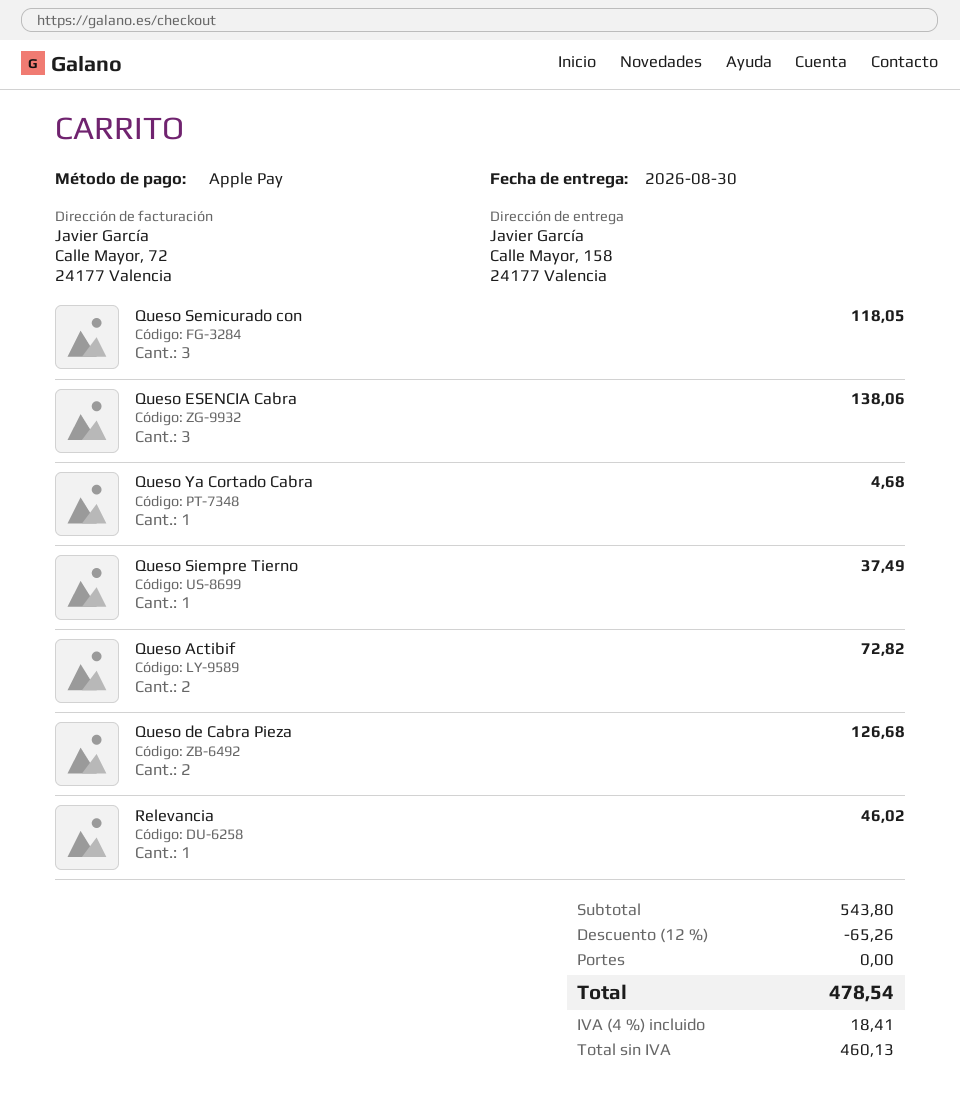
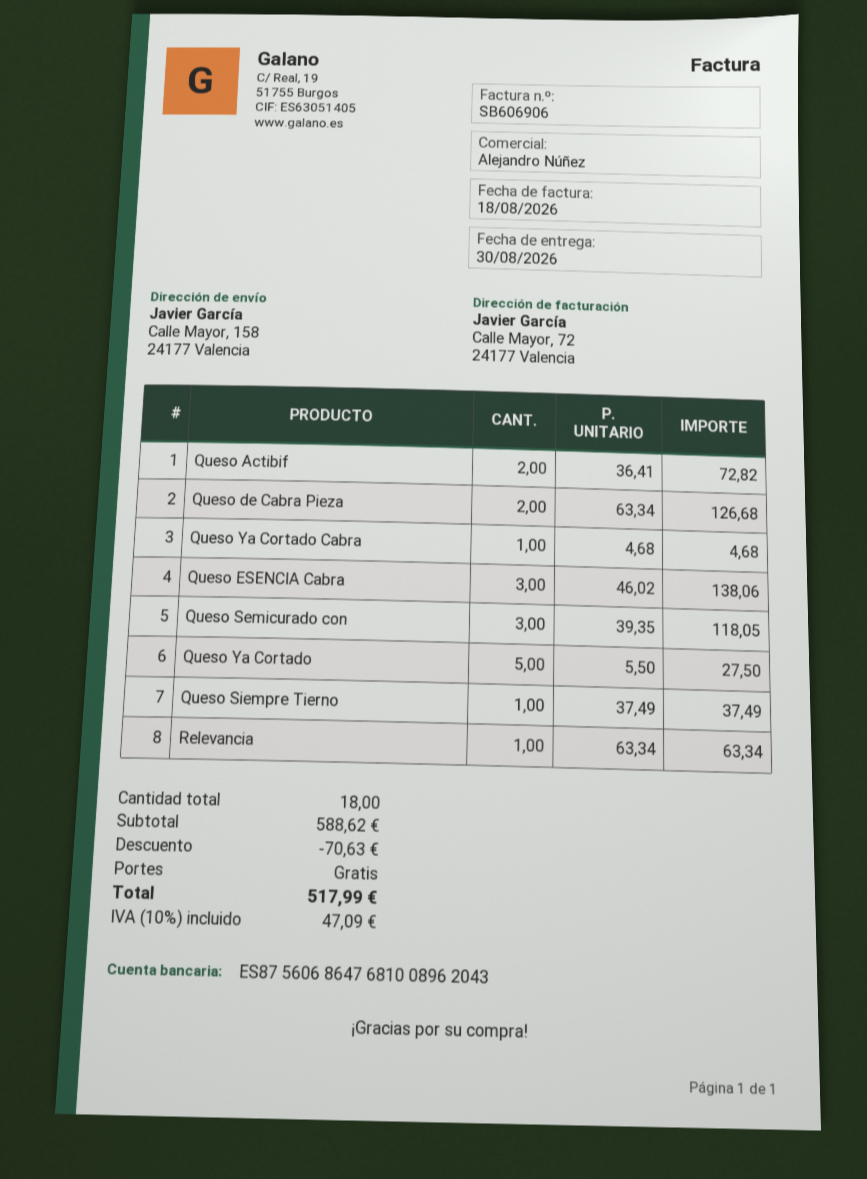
Relevancia: 1 for 46.02 -> 1 for 63.34
Queso Ya Cortado: none -> 5 for 27.50
subtotal: 543.80 -> 588.62
discount: 65.26 -> 70.63
tax: 4% = 18.41 -> 10% = 47.09
total: 478.54 -> 517.99

